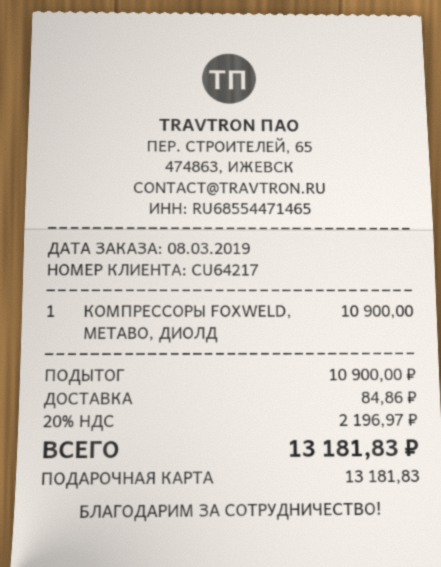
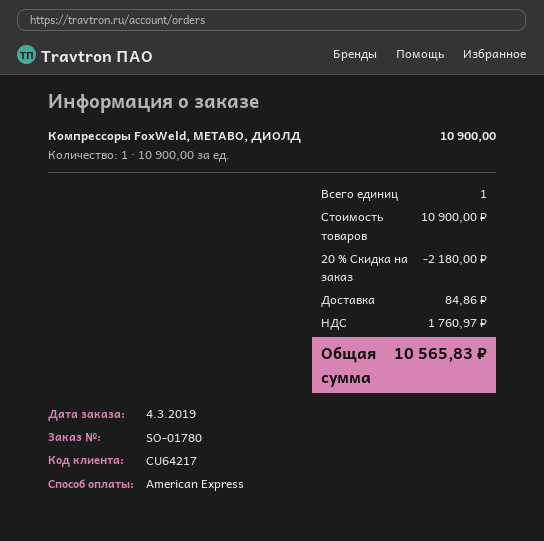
order date: 2019-03-08 -> 2019-03-04
payment method: gift card -> American Express
discount: none -> 20% = 2180.00
tax: 2196.97 -> 1760.97
total: 13181.83 -> 10565.83

